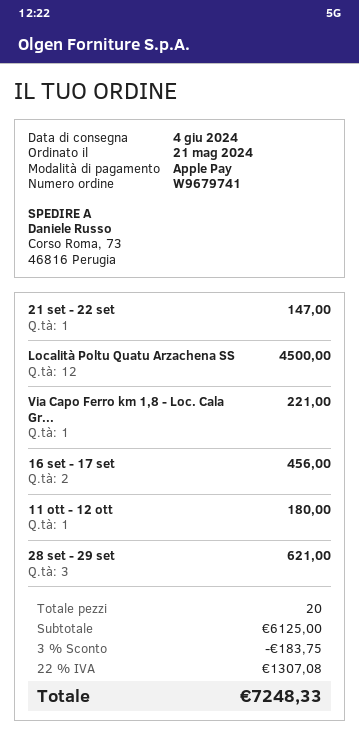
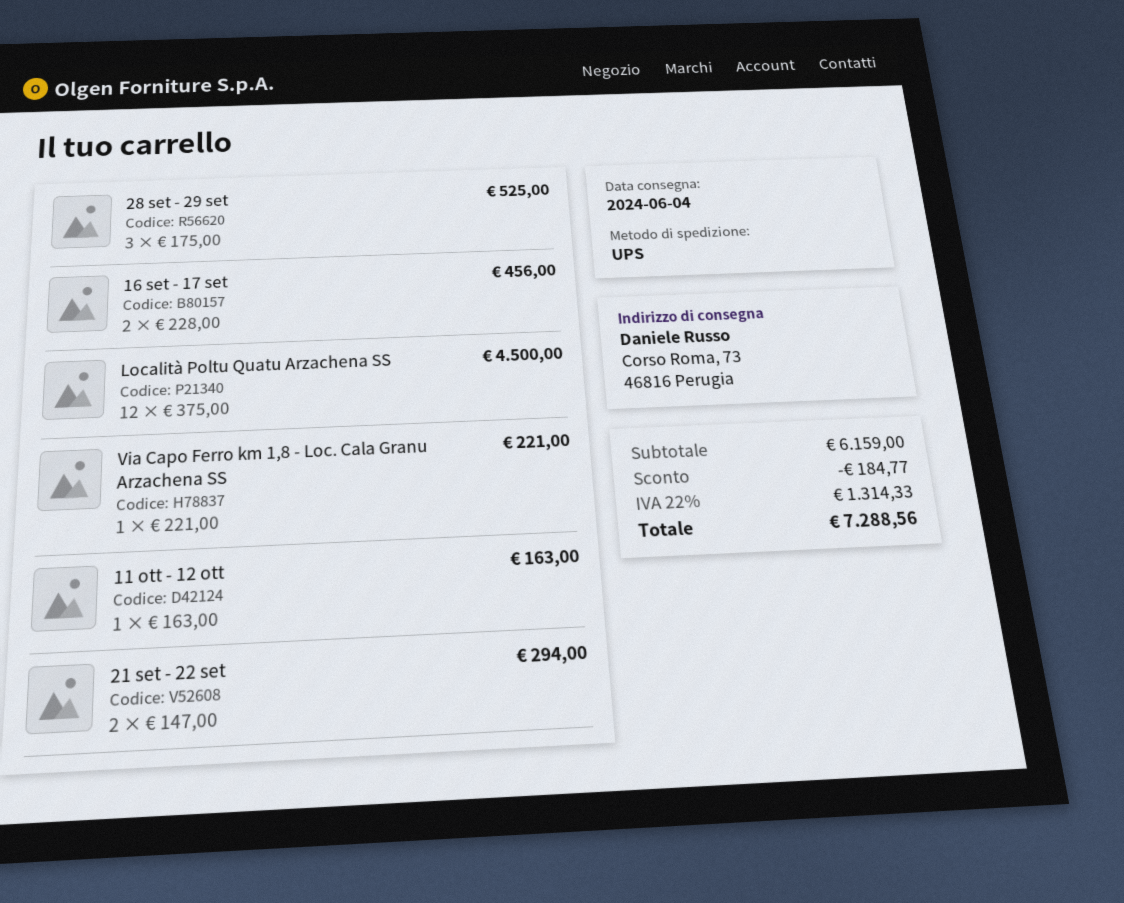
21 set - 22 set: 1 for 147.00 -> 2 for 294.00
11 ott - 12 ott: 1 for 180.00 -> 1 for 163.00
28 set - 29 set: 3 for 621.00 -> 3 for 525.00
subtotal: 6125.00 -> 6159.00
discount: 183.75 -> 184.77
tax: 22% = 1307.08 -> 22% = 1314.33
total: 7248.33 -> 7288.56

